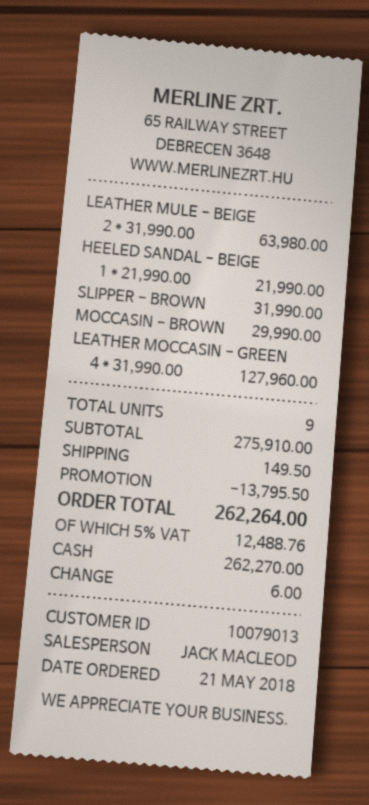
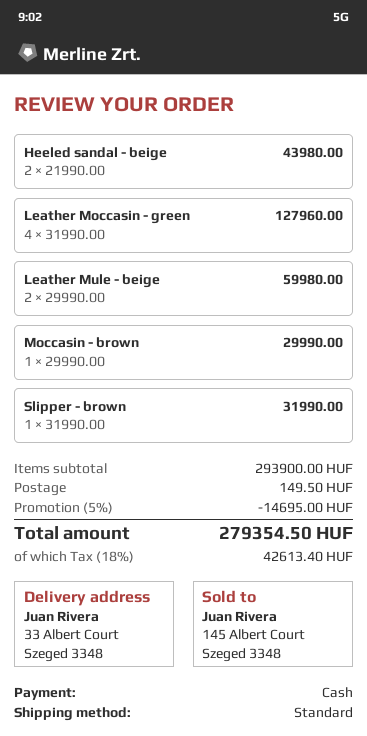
LEATHER MULE - BEIGE: 2 x 31990.00 = 63980.00 -> 2 x 29990.00 = 59980.00
HEELED SANDAL - BEIGE: 1 x 21990.00 = 21990.00 -> 2 x 21990.00 = 43980.00
subtotal: 275910.00 -> 293900.00
discount: 13795.50 -> 14695.00
tax: 5% = 12488.76 -> 18% = 42613.40
total: 262264.00 -> 279354.50

